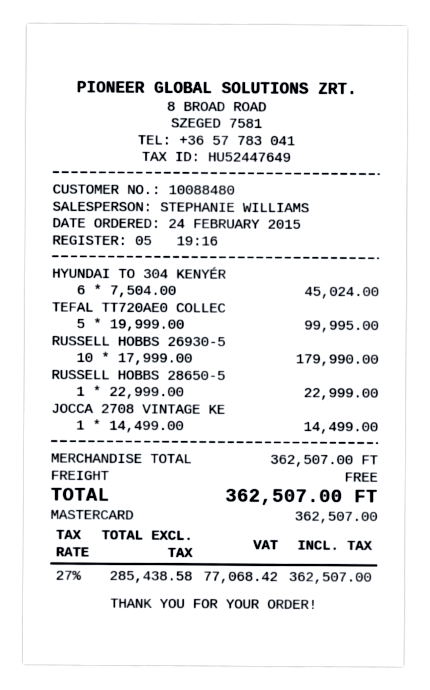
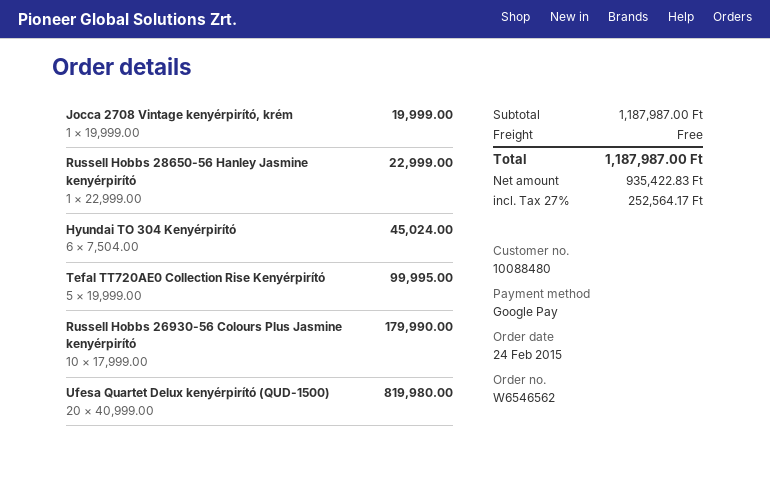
payment method: Mastercard -> Google Pay
JOCCA 2708 VINTAGE KE: 1 x 14499.00 = 14499.00 -> 1 x 19999.00 = 19999.00
Ufesa Quartet Delux kenyérpirító (QUD-1500): none -> 20 x 40999.00 = 819980.00
subtotal: 362507.00 -> 1187987.00
net: 285438.58 -> 935422.83
tax: 27% = 77068.42 -> 27% = 252564.17
total: 362507.00 -> 1187987.00

